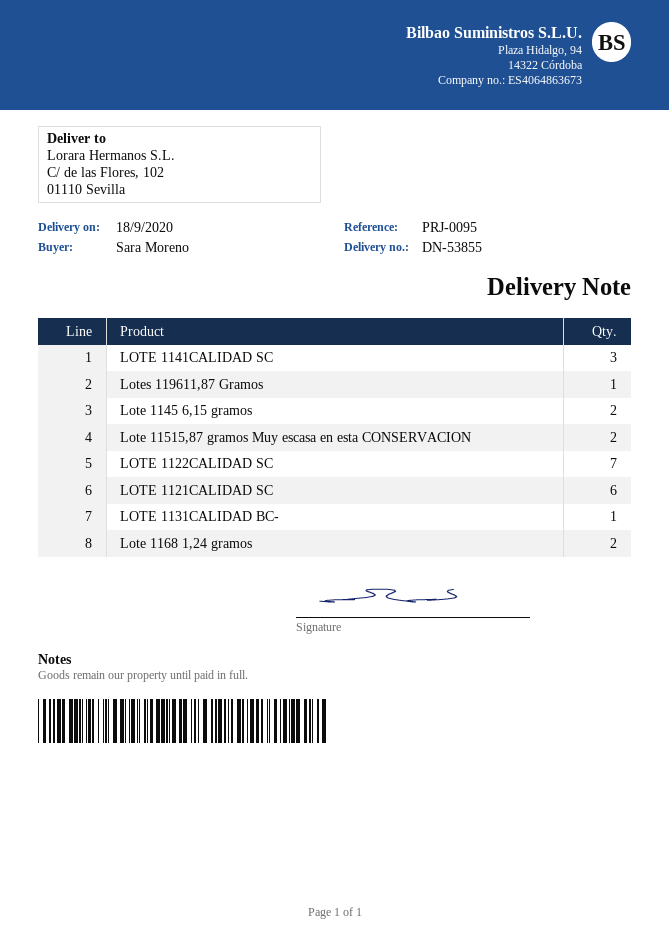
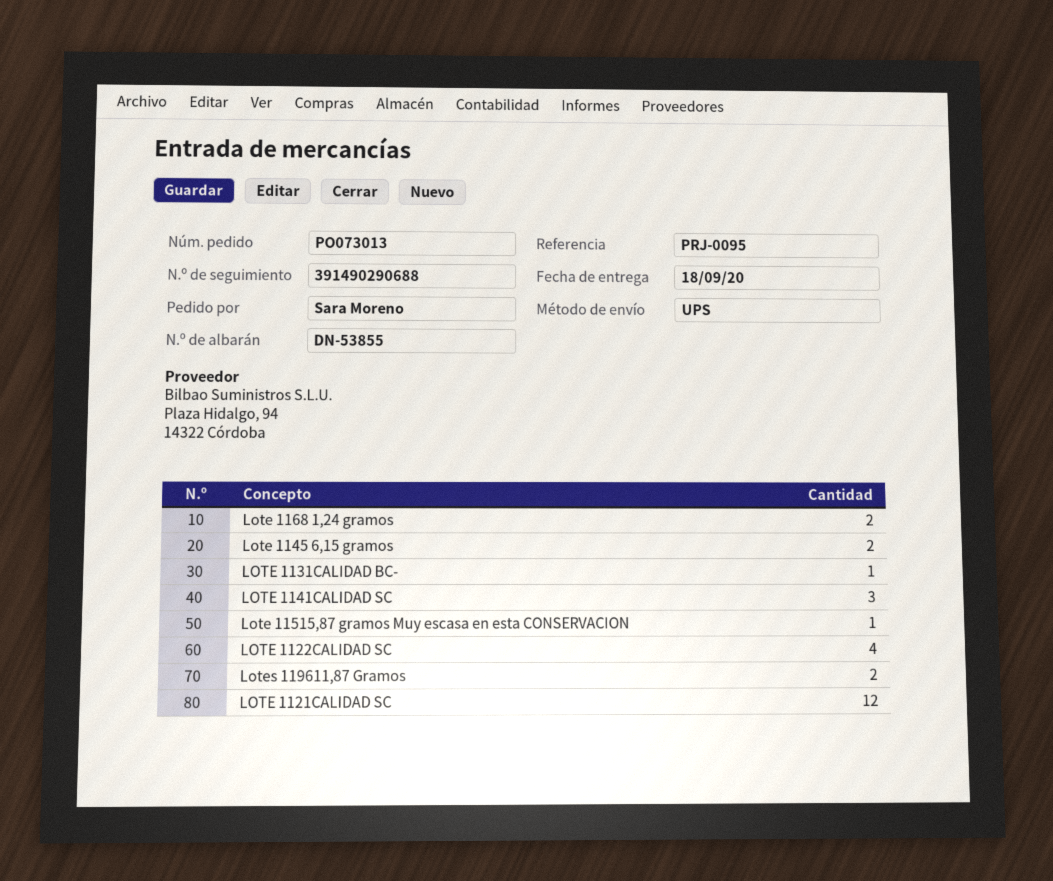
Lotes 119611,87 Gramos: 1 -> 2
Lote 11515,87 gramos Muy escasa en esta CONSERVACION: 2 -> 1
LOTE 1122CALIDAD SC: 7 -> 4
LOTE 1121CALIDAD SC: 6 -> 12

